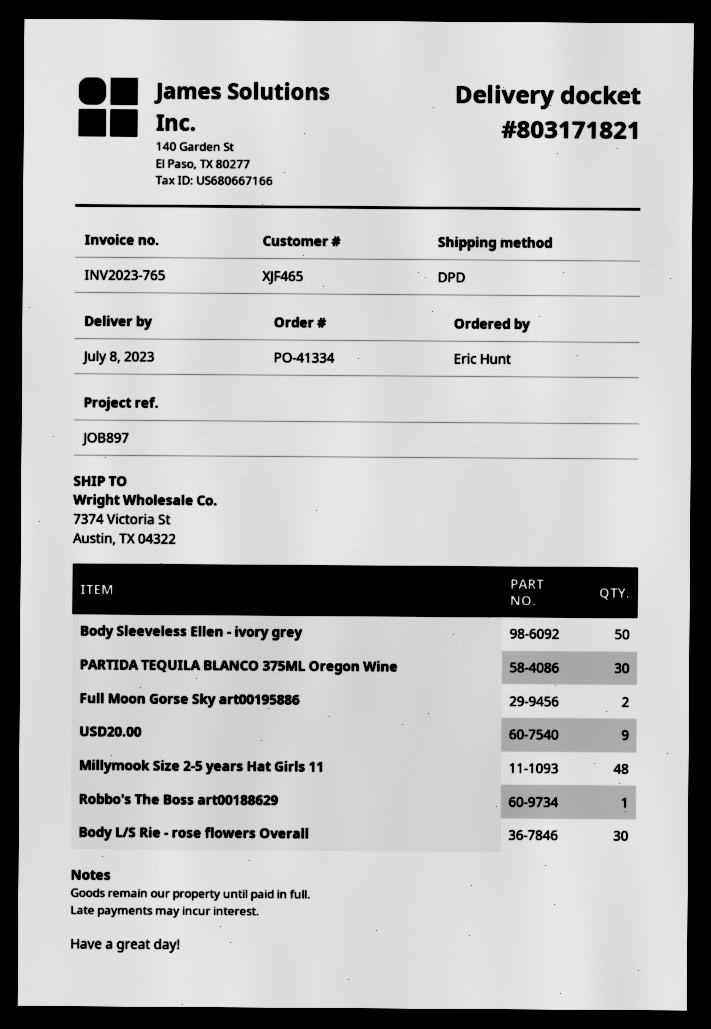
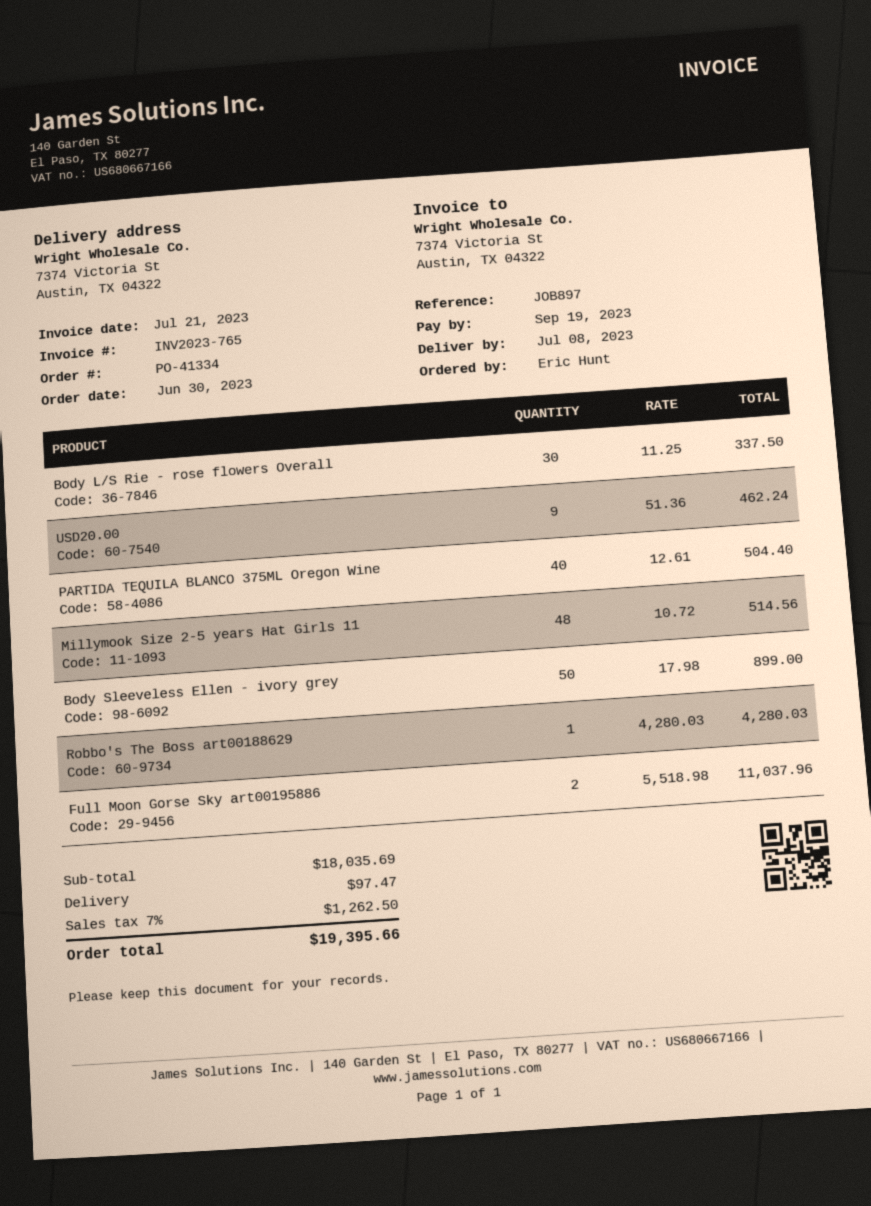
PARTIDA TEQUILA BLANCO 375ML Oregon Wine: 30 -> 40

